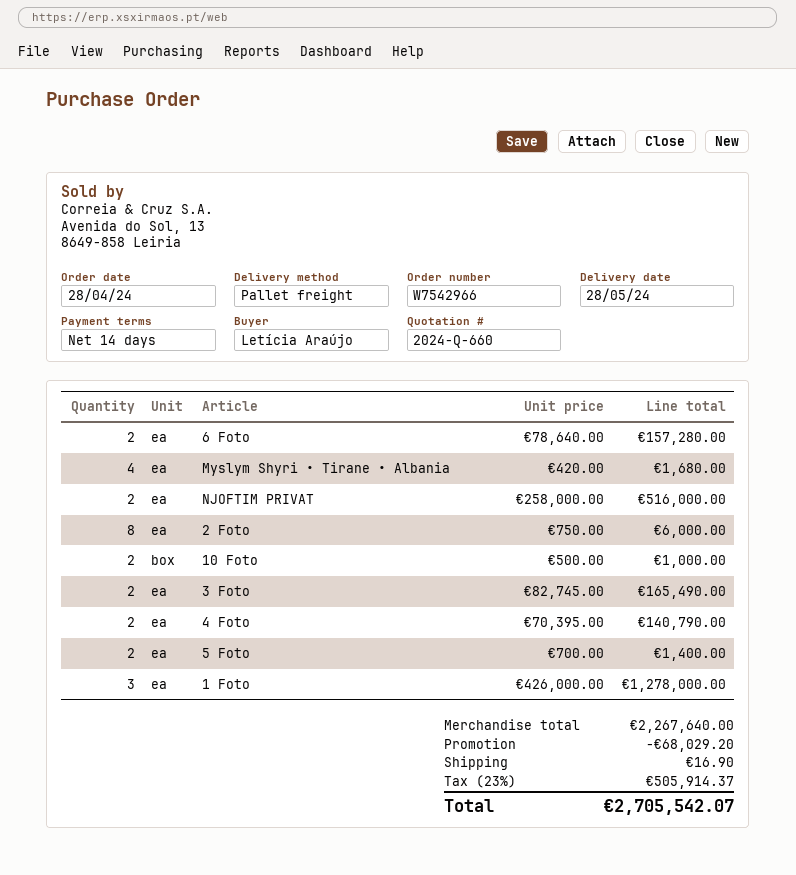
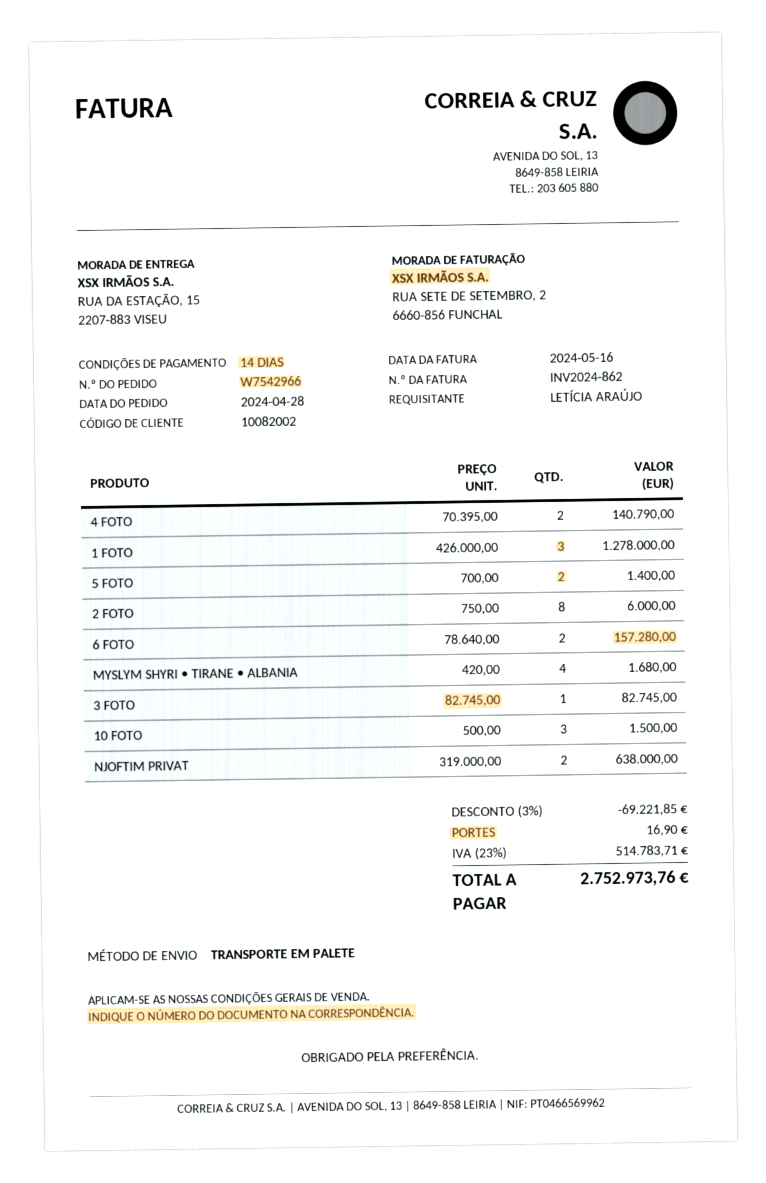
NJOFTIM PRIVAT: 2 x 258000.00 = 516000.00 -> 2 x 319000.00 = 638000.00
10 Foto: 2 x 500.00 = 1000.00 -> 3 x 500.00 = 1500.00
3 Foto: 2 x 82745.00 = 165490.00 -> 1 x 82745.00 = 82745.00
discount: 68029.20 -> 69221.85
tax: 23% = 505914.37 -> 23% = 514783.71
total: 2705542.07 -> 2752973.76

